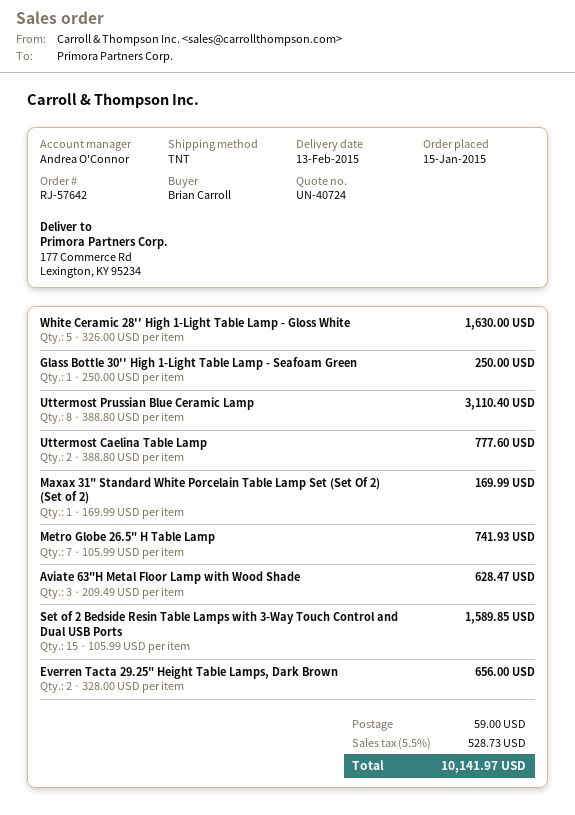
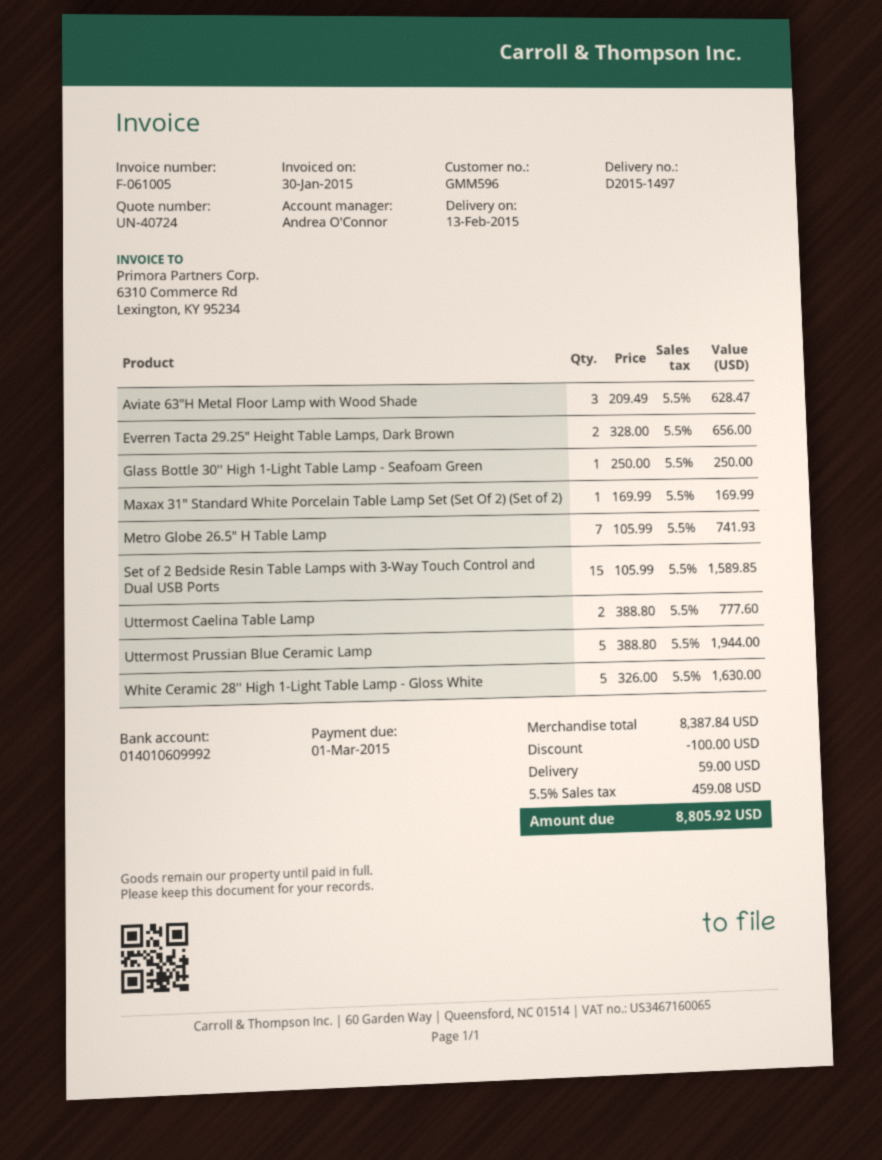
Uttermost Prussian Blue Ceramic Lamp: 8 x 388.80 = 3110.40 -> 5 x 388.80 = 1944.00
discount: none -> 100.00
tax: 5.5% = 528.73 -> 5.5% = 459.08
total: 10141.97 -> 8805.92

